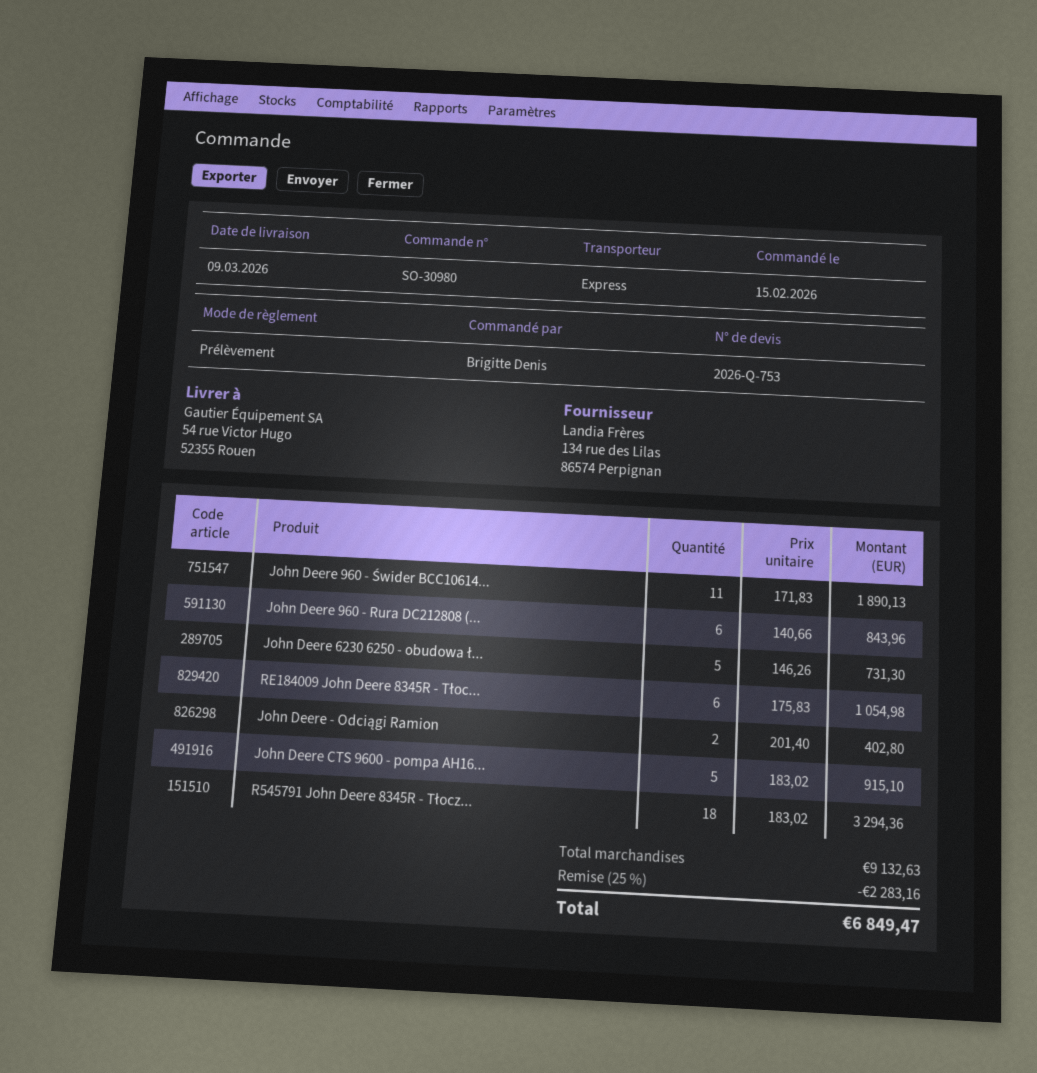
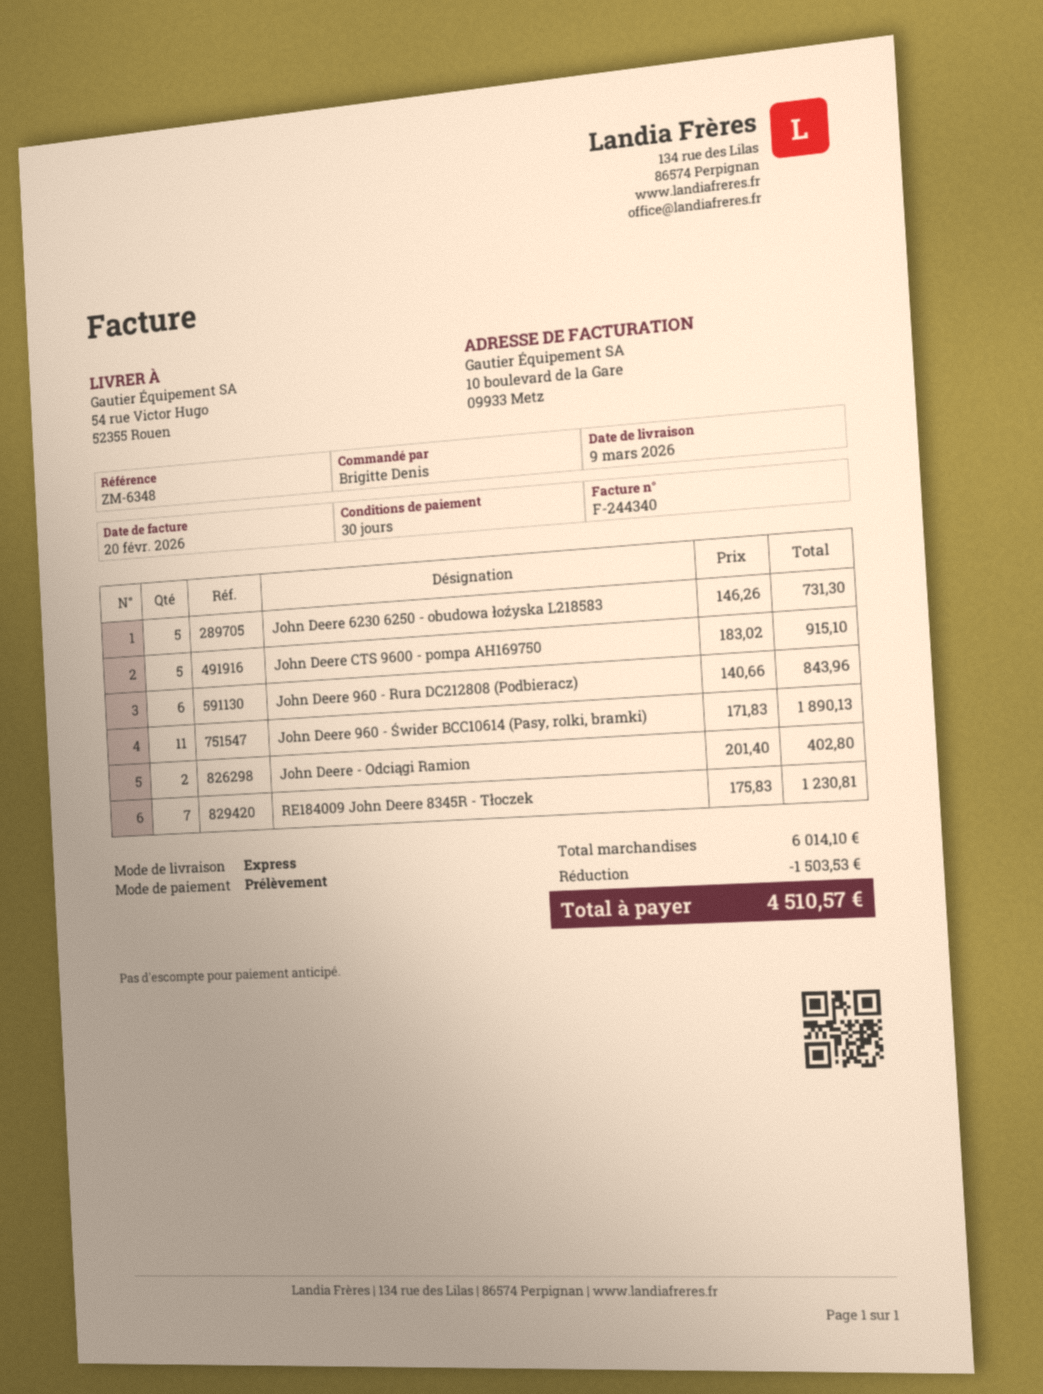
RE184009 John Deere 8345R - Tłoc...: 6 x 175.83 = 1054.98 -> 7 x 175.83 = 1230.81
R545791 John Deere 8345R - Tłocz...: 18 x 183.02 = 3294.36 -> none
subtotal: 9132.63 -> 6014.10
discount: 2283.16 -> 1503.53
total: 6849.47 -> 4510.57

